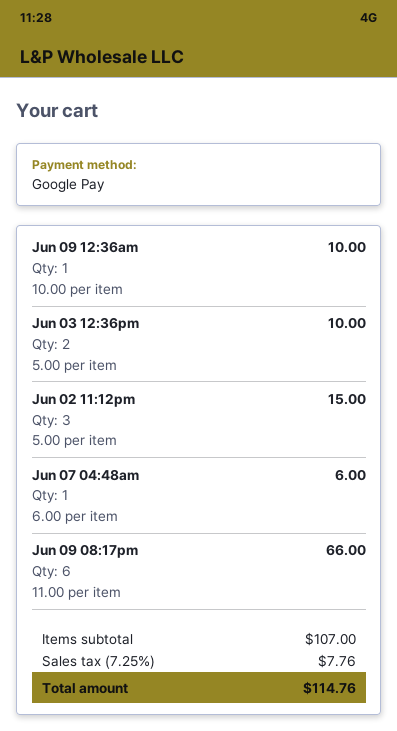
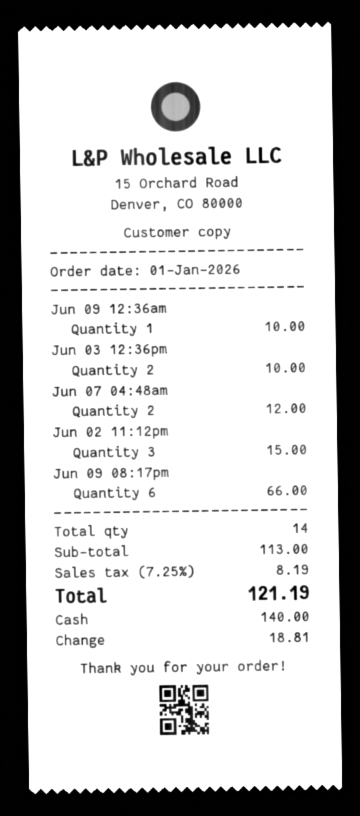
payment method: Google Pay -> cash
Jun 07 04:48am: 1 for 6.00 -> 2 for 12.00
subtotal: 107.00 -> 113.00
tax: 7.25% = 7.76 -> 7.25% = 8.19
total: 114.76 -> 121.19

